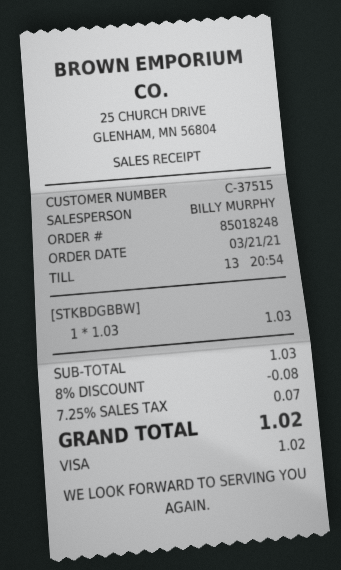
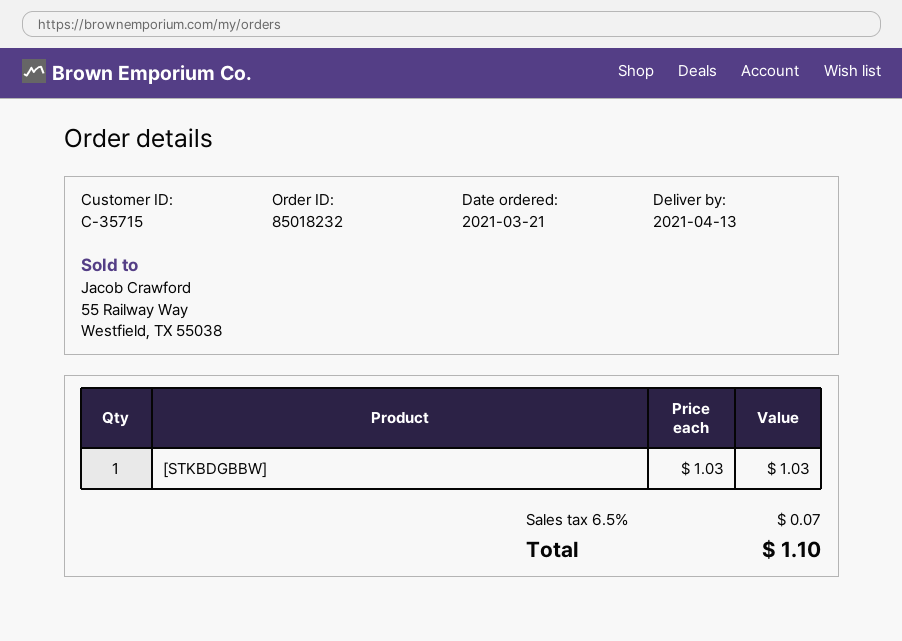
order number: 85018248 -> 85018232
customer number: C-37515 -> C-35715
discount: 8% = 0.08 -> none
tax: 7.25% = 0.07 -> 6.5% = 0.07
total: 1.02 -> 1.10

